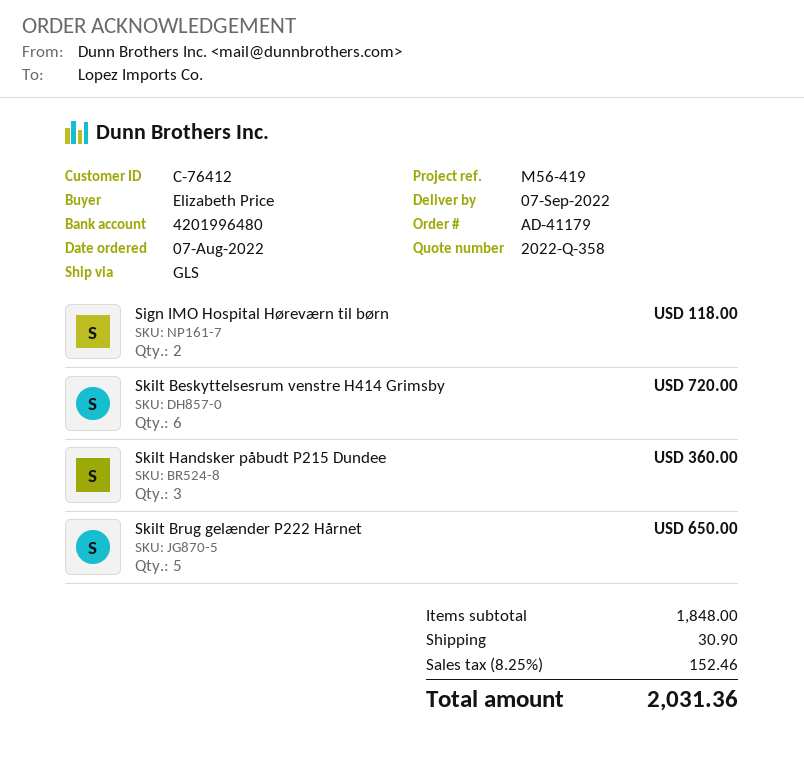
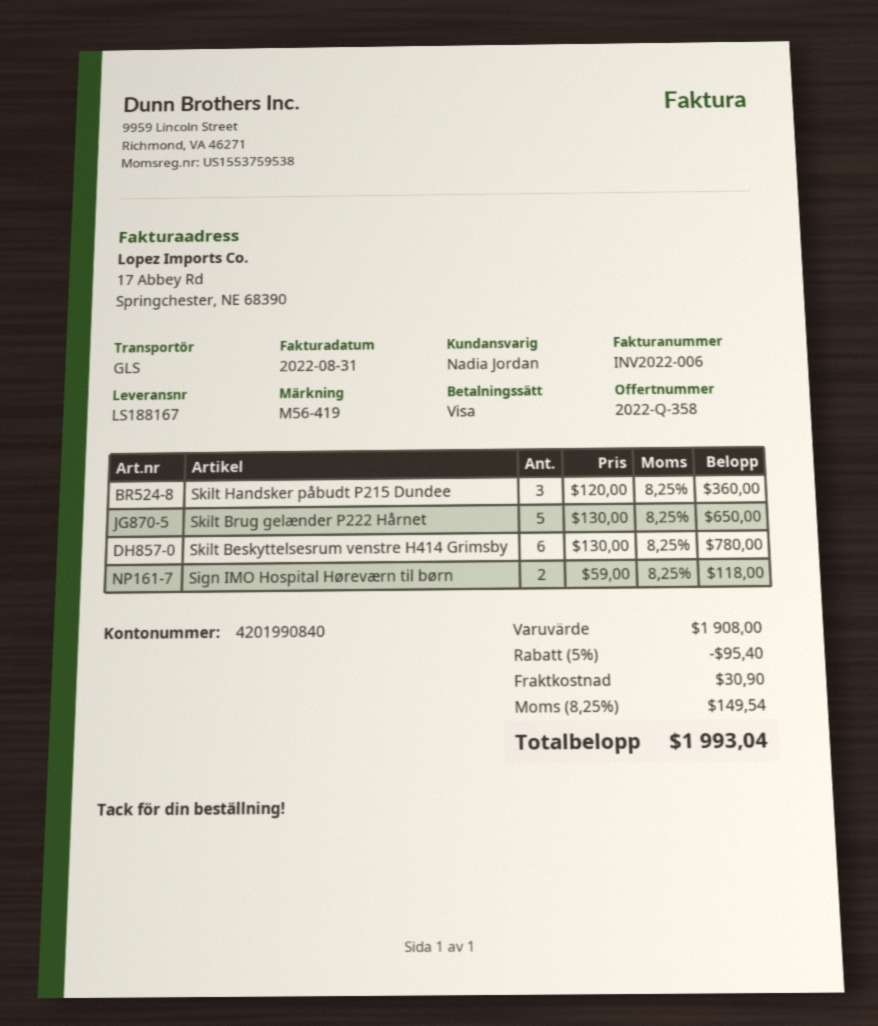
bank account: 4201996480 -> 4201990840
Skilt Beskyttelsesrum venstre H414 Grimsby: 6 for 720.00 -> 6 for 780.00
subtotal: 1848.00 -> 1908.00
discount: none -> 5% = 95.40
tax: 8.25% = 152.46 -> 8.25% = 149.54
total: 2031.36 -> 1993.04

